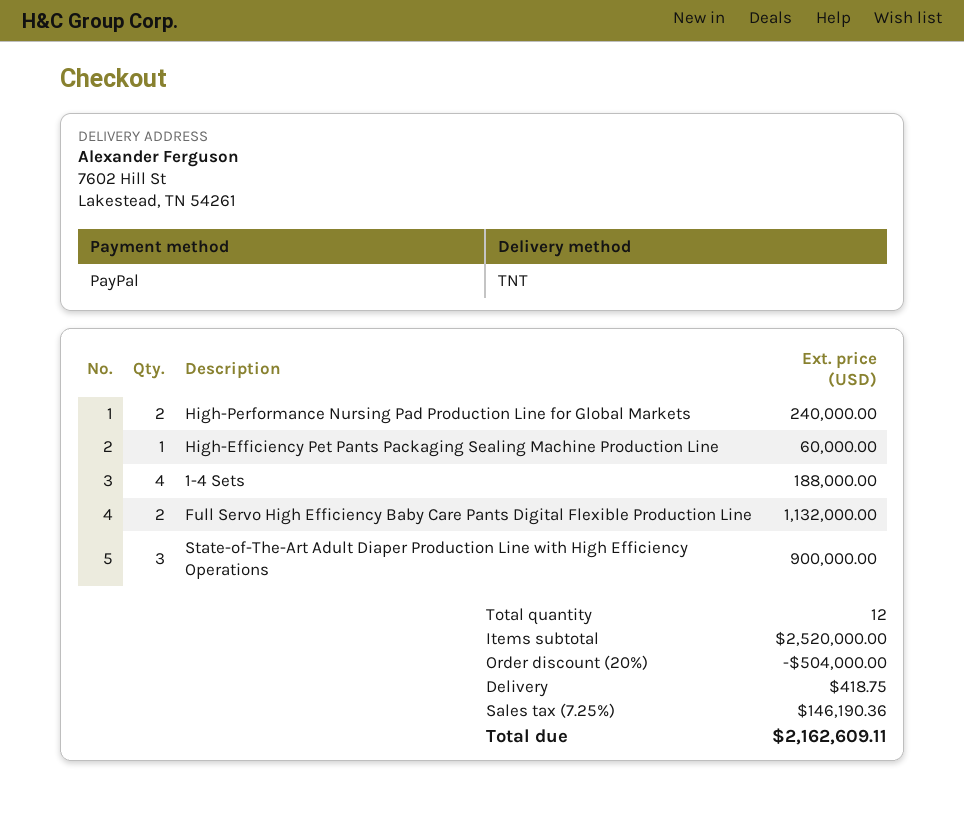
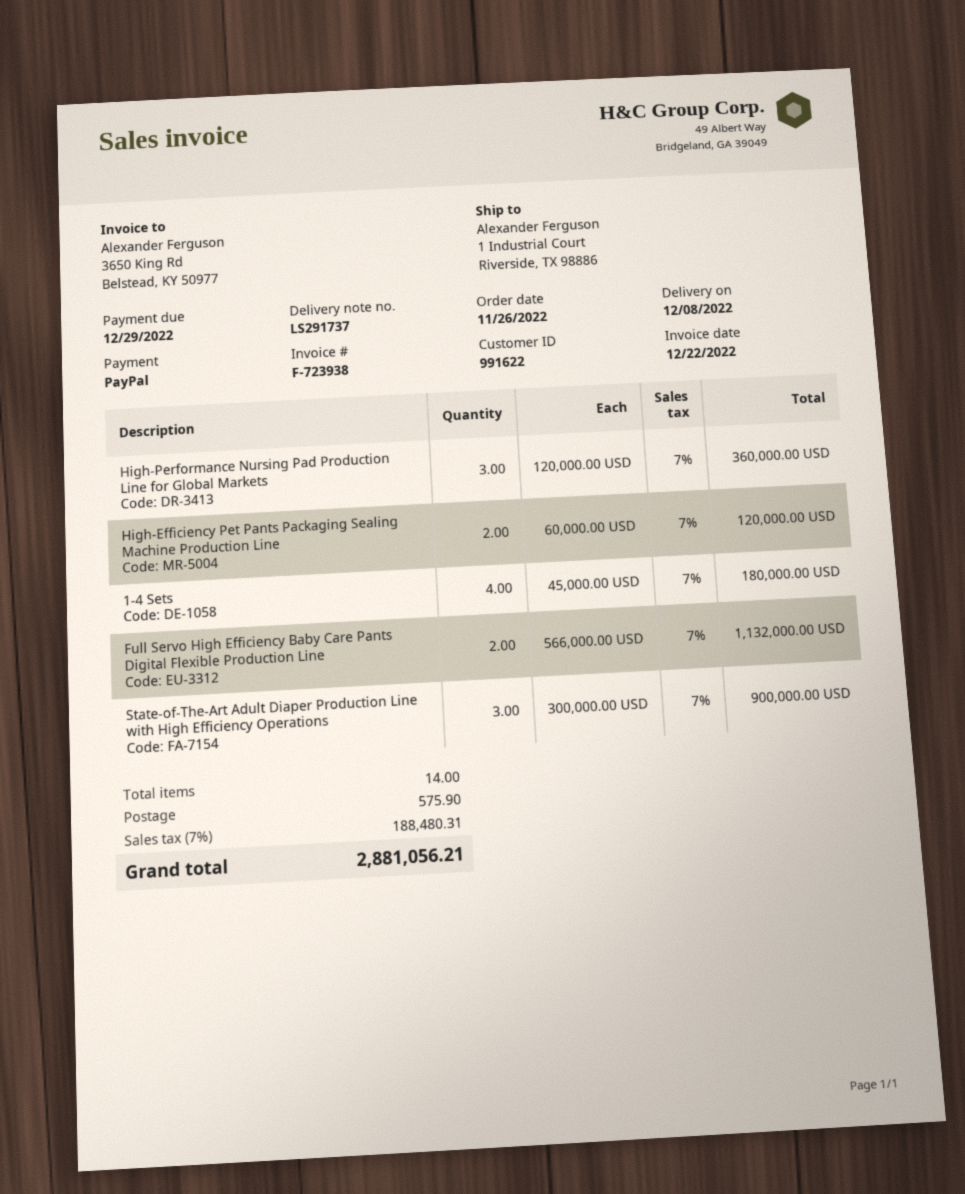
ship to: 7602 Hill St, Lakestead, TN 54261 -> 1 Industrial Court, Riverside, TX 98886
High-Performance Nursing Pad Production Line for Global Markets: 2 for 240000.00 -> 3 for 360000.00
High-Efficiency Pet Pants Packaging Sealing Machine Production Line: 1 for 60000.00 -> 2 for 120000.00
1-4 Sets: 4 for 188000.00 -> 4 for 180000.00
total quantity: 12 -> 14
discount: 20% = 504000.00 -> none
shipping: 418.75 -> 575.90
tax: 7.25% = 146190.36 -> 7% = 188480.31
total: 2162609.11 -> 2881056.21

